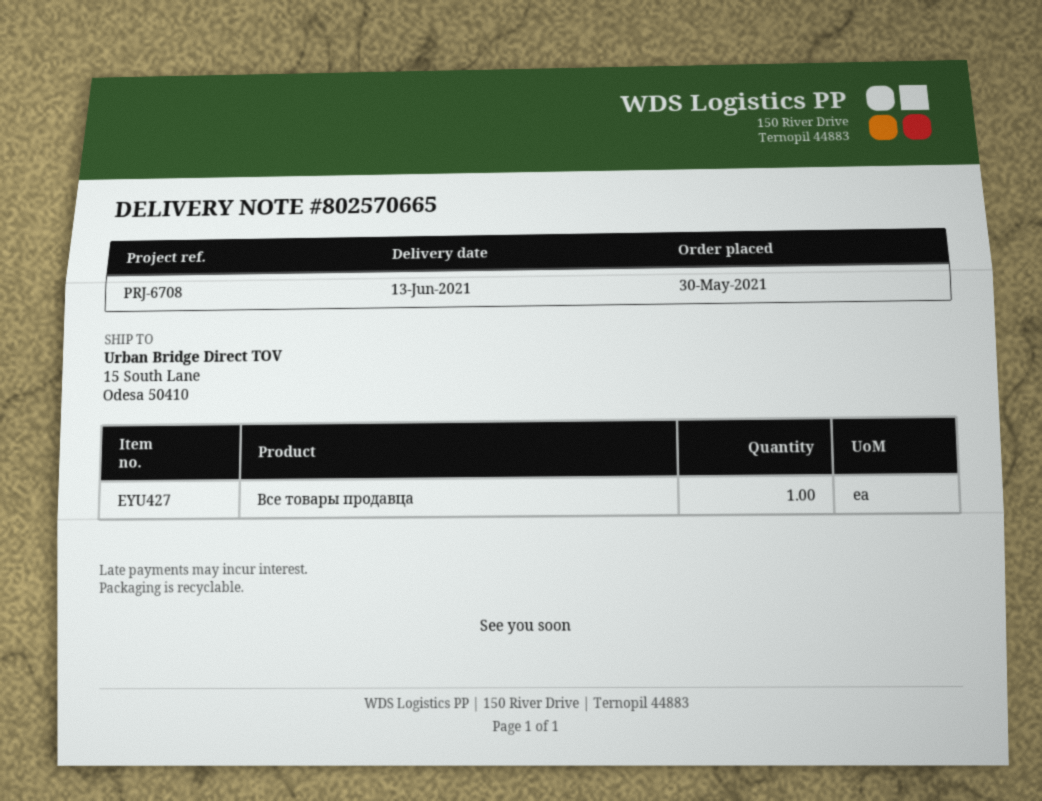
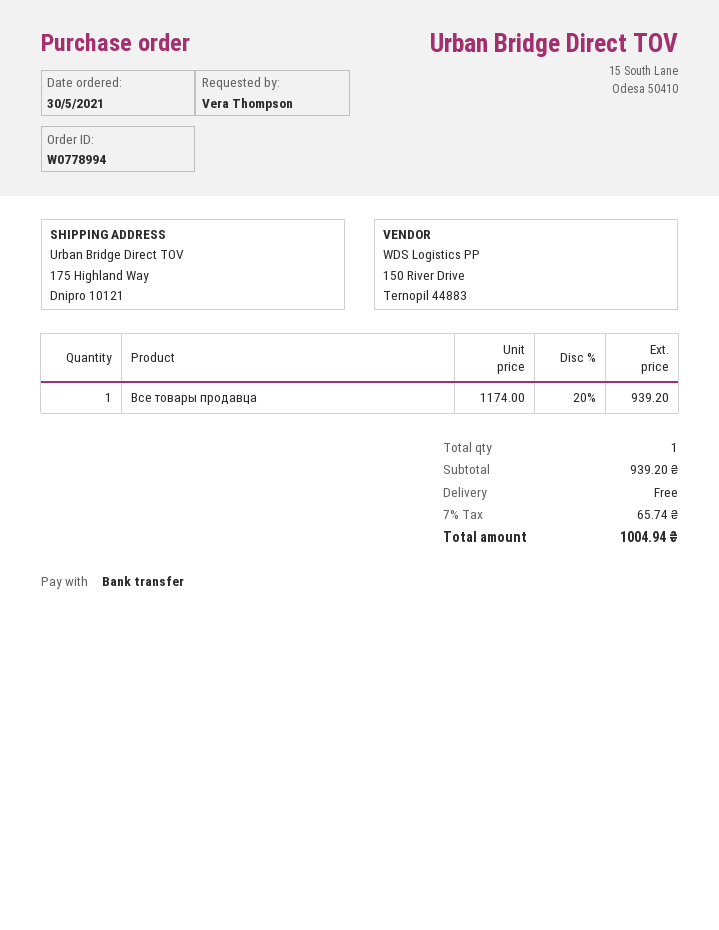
ship to: 15 South Lane, Odesa 50410 -> 175 Highland Way, Dnipro 10121

